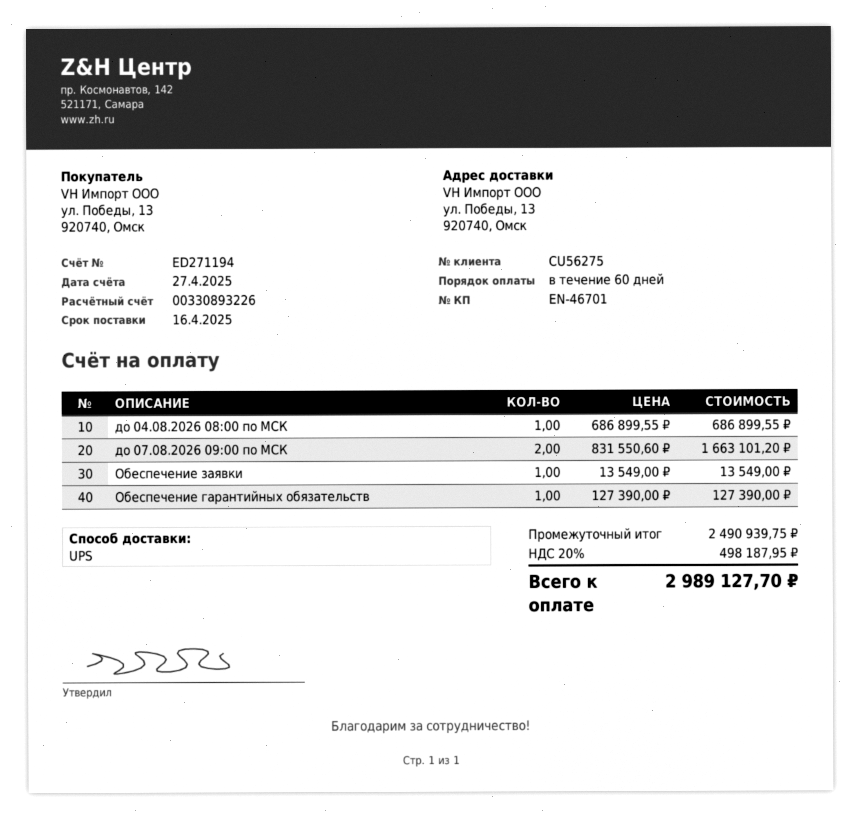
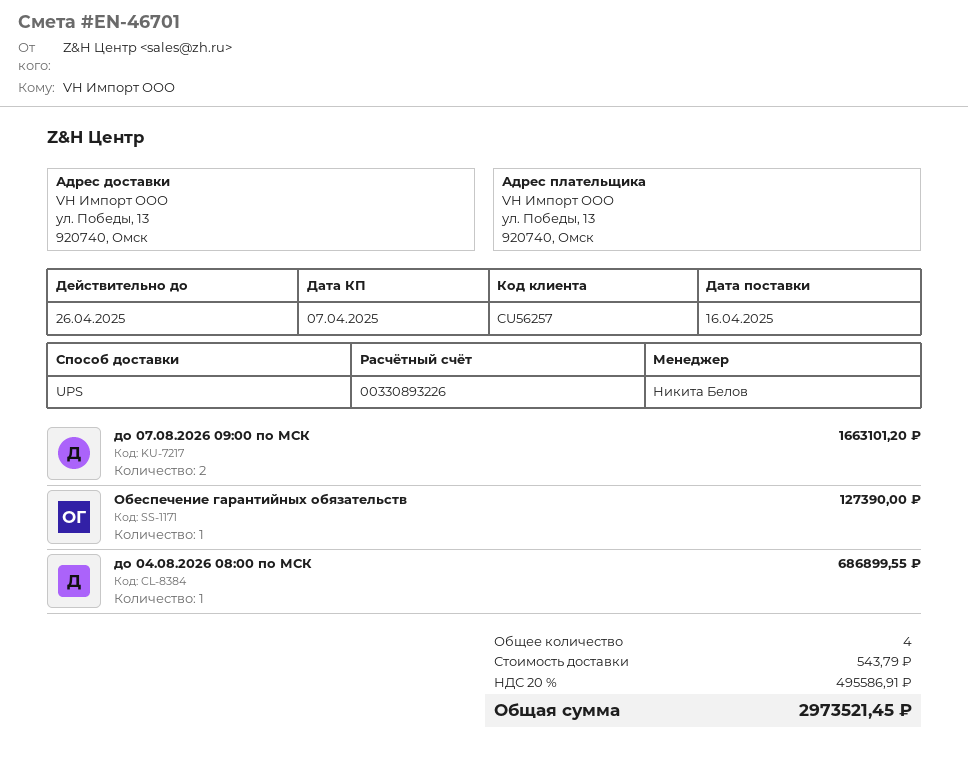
customer number: CU56275 -> CU56257
Обеспечение заявки: 1 for 13549.00 -> none
shipping: none -> 543.79
tax: 20% = 498187.95 -> 20% = 495586.91
total: 2989127.70 -> 2973521.45

